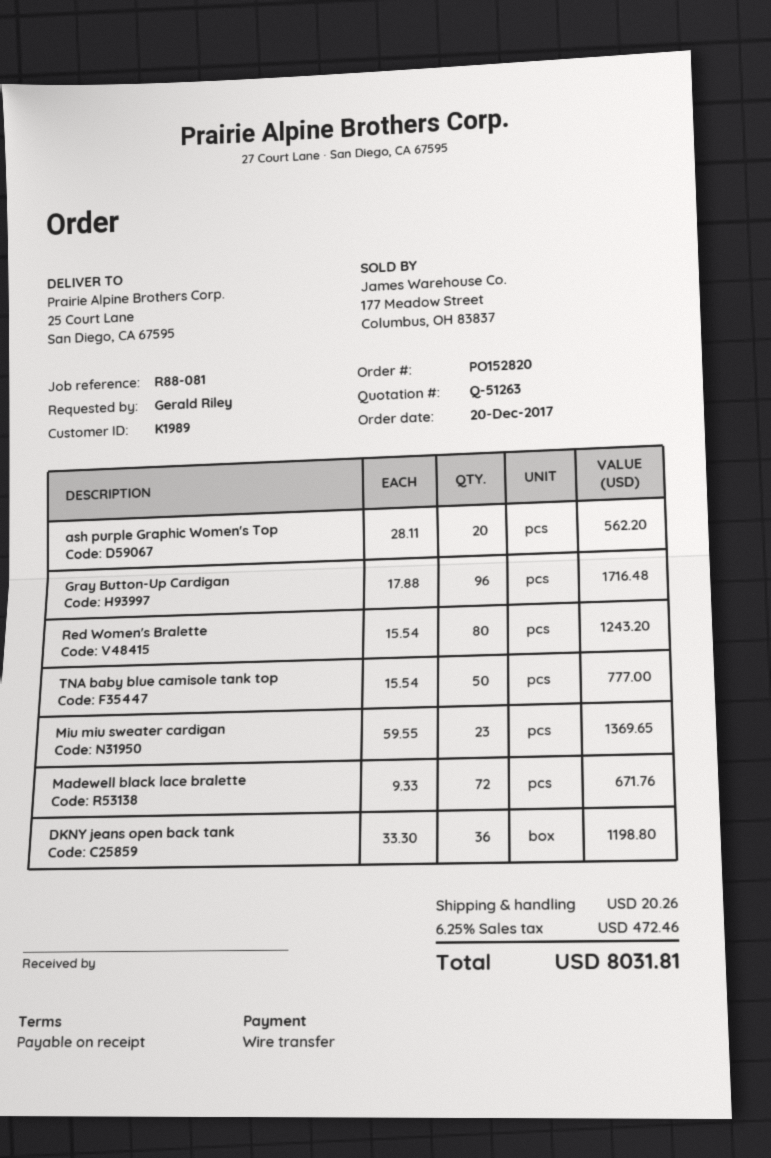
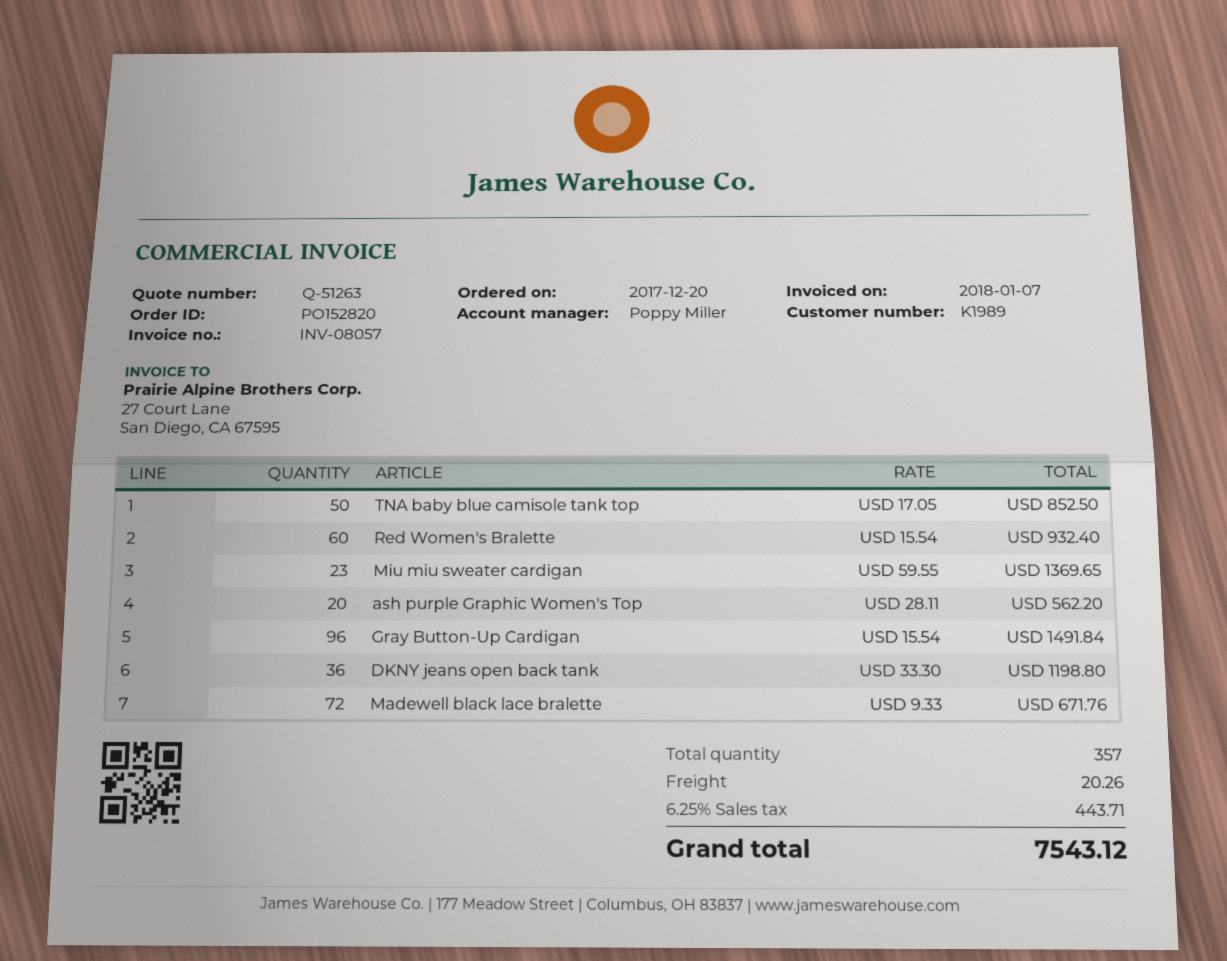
Gray Button-Up Cardigan: 96 x 17.88 = 1716.48 -> 96 x 15.54 = 1491.84
Red Women's Bralette: 80 x 15.54 = 1243.20 -> 60 x 15.54 = 932.40
TNA baby blue camisole tank top: 50 x 15.54 = 777.00 -> 50 x 17.05 = 852.50
tax: 6.25% = 472.46 -> 6.25% = 443.71
total: 8031.81 -> 7543.12

